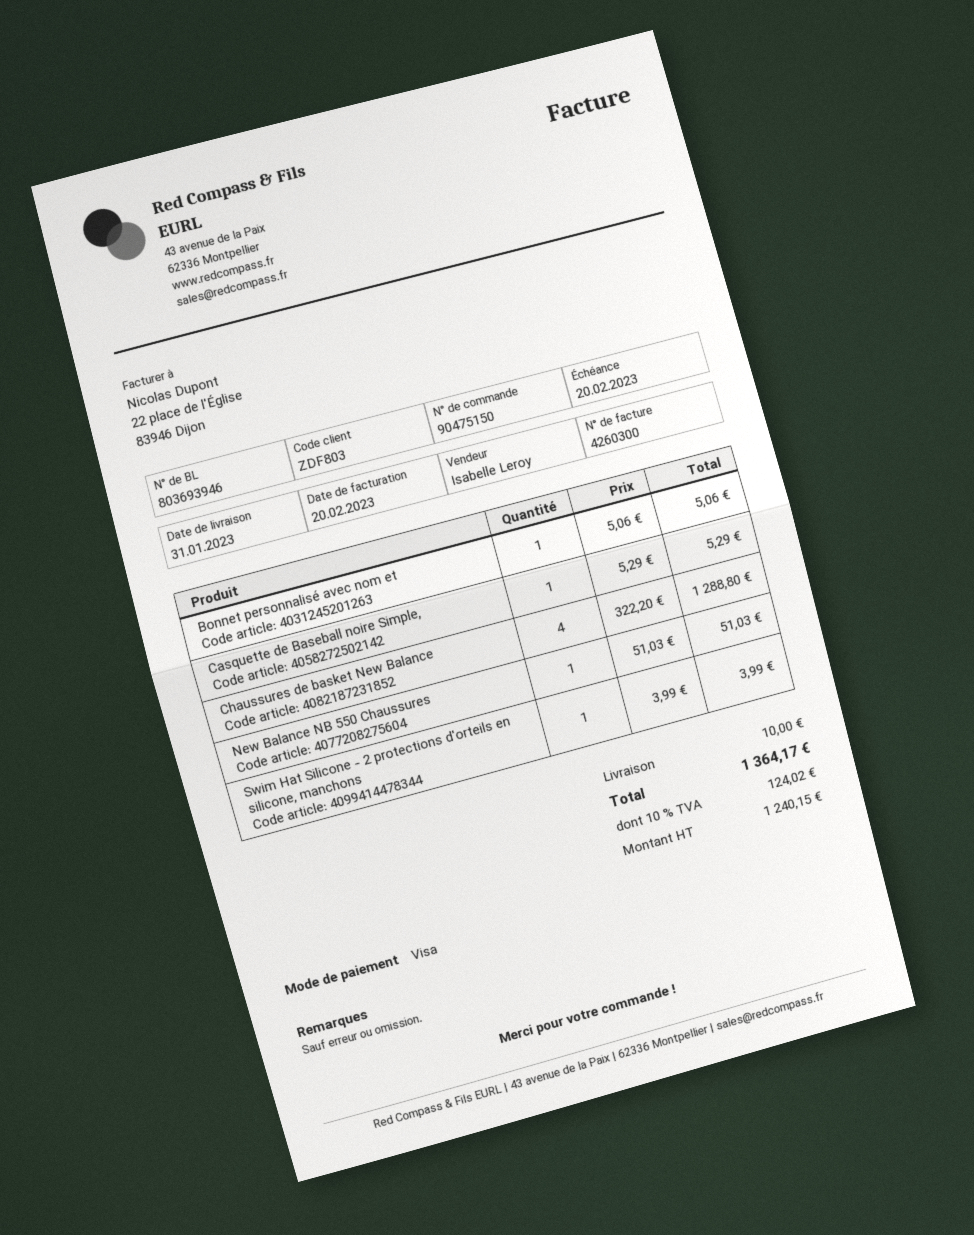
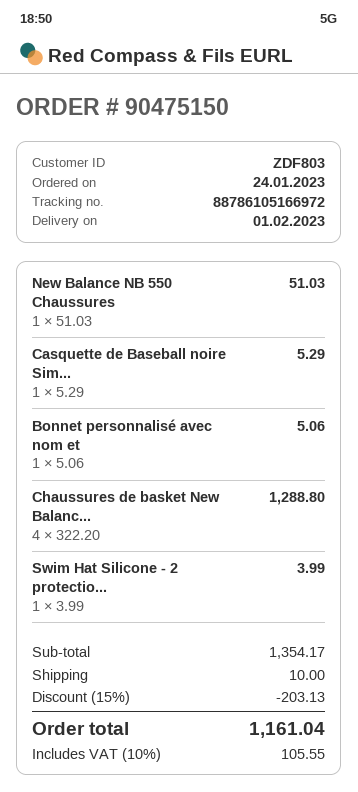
delivery date: 2023-01-31 -> 2023-02-01
discount: none -> 15% = 203.13
tax: 10% = 124.02 -> 10% = 105.55
total: 1364.17 -> 1161.04

